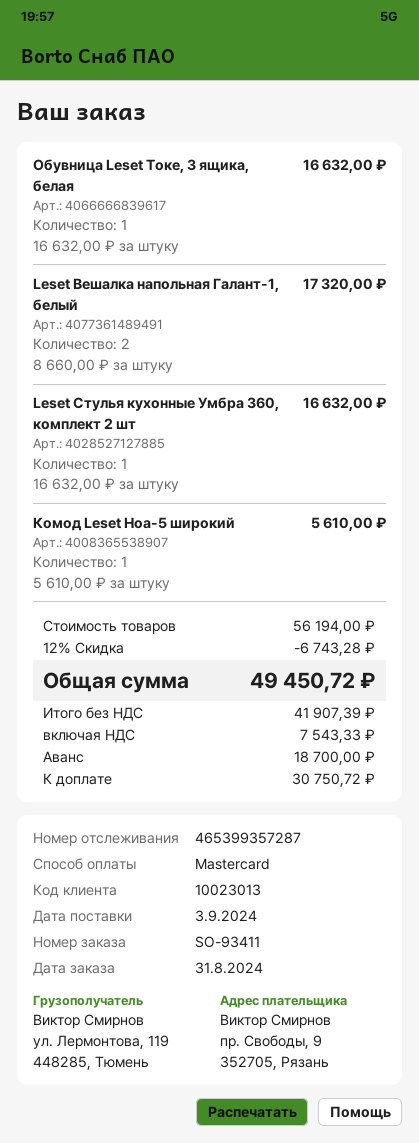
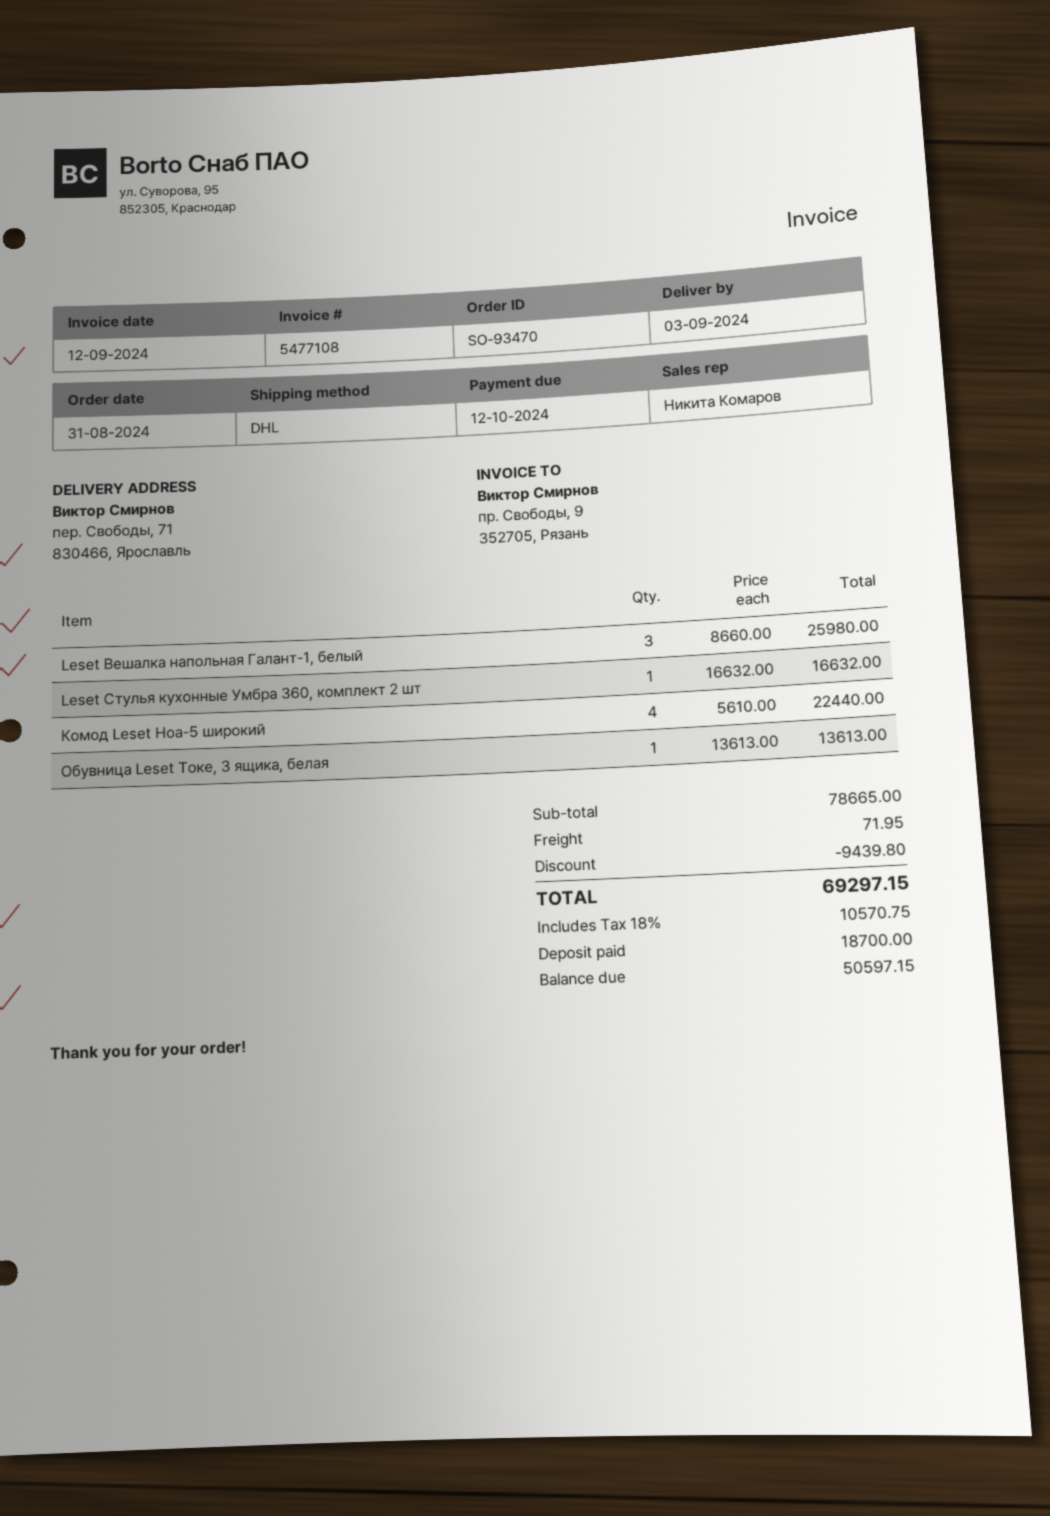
order number: SO-93411 -> SO-93470
ship to: ул. Лермонтова, 119, 448285, Тюмень -> пер. Свободы, 71, 830466, Ярославль
Обувница Leset Токе, 3 ящика, белая: 1 x 16632.00 = 16632.00 -> 1 x 13613.00 = 13613.00
Leset Вешалка напольная Галант-1, белый: 2 x 8660.00 = 17320.00 -> 3 x 8660.00 = 25980.00
Комод Leset Ноа-5 широкий: 1 x 5610.00 = 5610.00 -> 4 x 5610.00 = 22440.00
subtotal: 56194.00 -> 78665.00
discount: 6743.28 -> 9439.80
shipping: none -> 71.95
tax: 7543.33 -> 10570.75
total: 49450.72 -> 69297.15
balance: 30750.72 -> 50597.15

